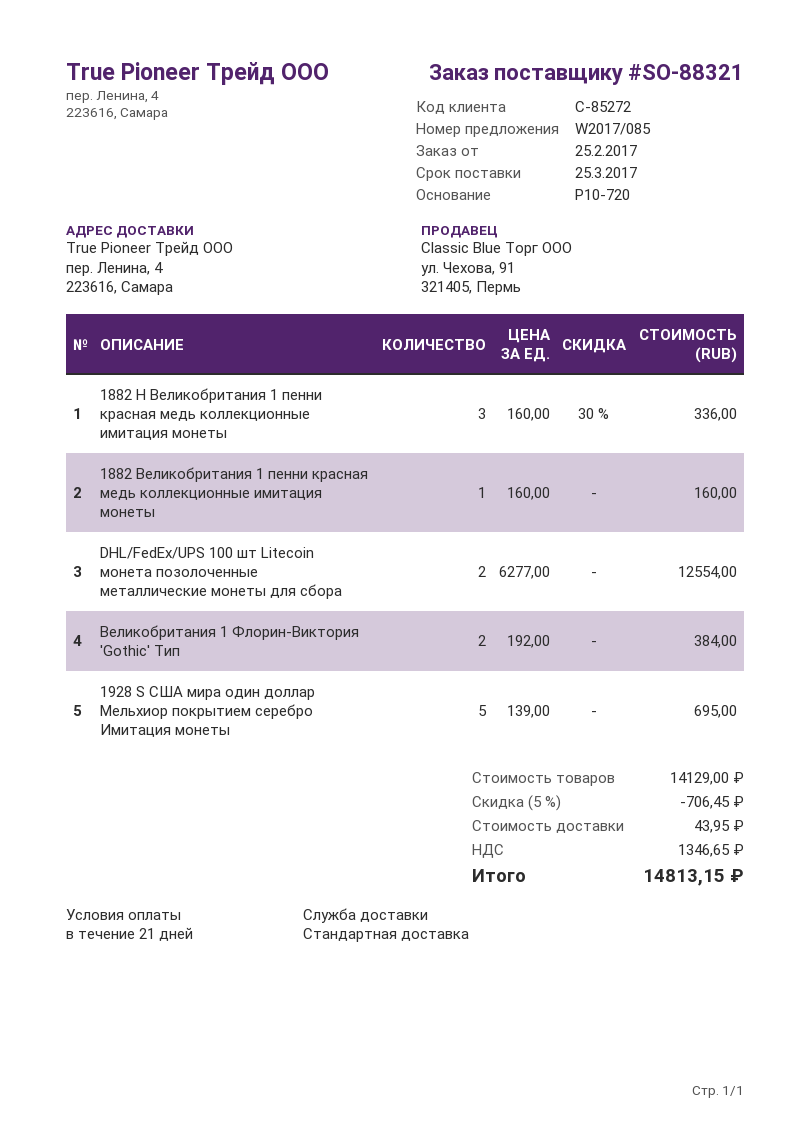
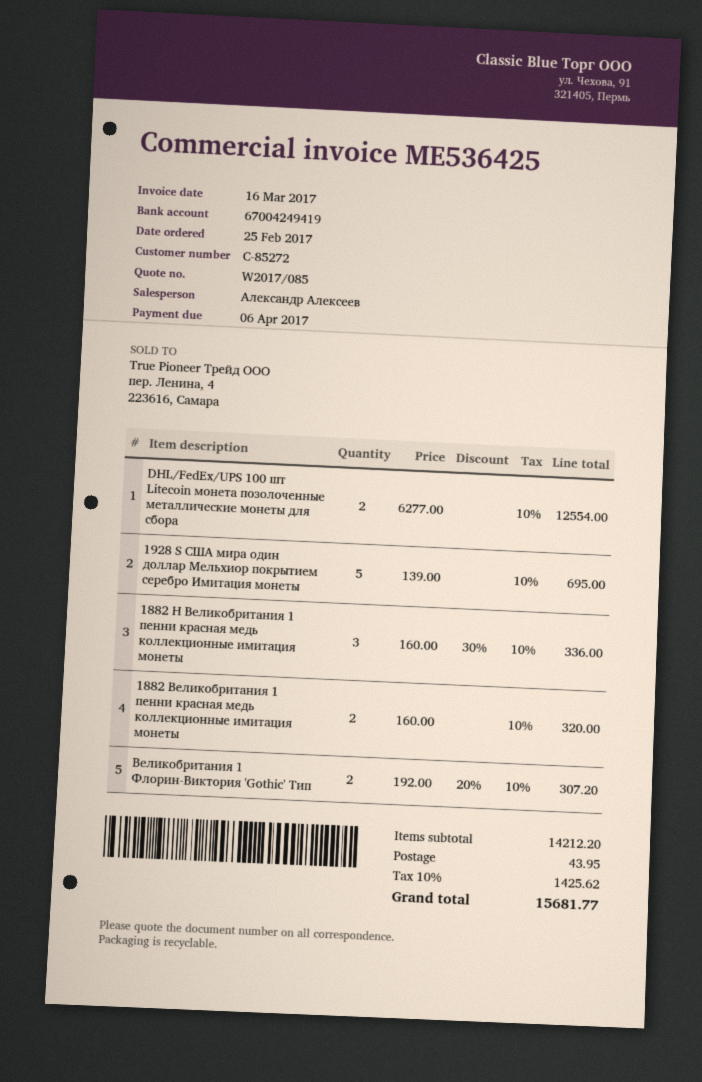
1882 Великобритания 1 пенни красная медь коллекционные имитация монеты: 1 x 160.00 = 160.00 -> 2 x 160.00 = 320.00
Великобритания 1 Флорин-Виктория 'Gothic' Тип: 2 x 192.00 = 384.00 -> 2 x 192.00 - 20% = 307.20
subtotal: 14129.00 -> 14212.20
discount: 5% = 706.45 -> none
tax: 1346.65 -> 1425.62
total: 14813.15 -> 15681.77

